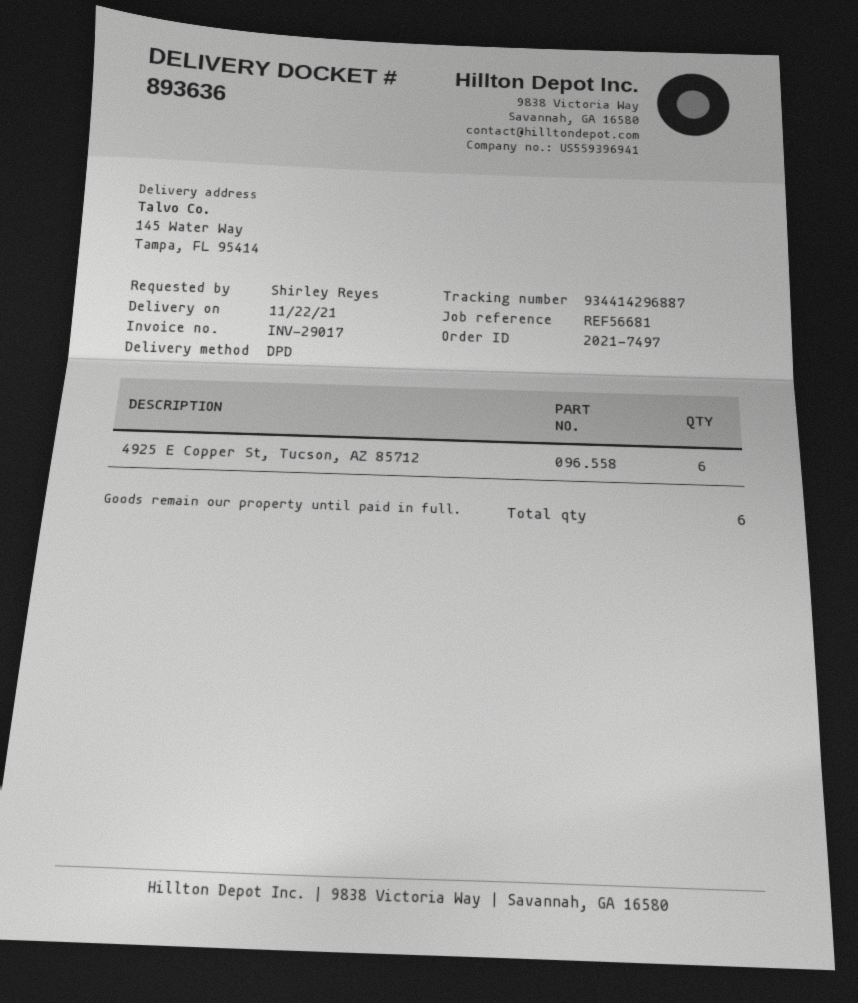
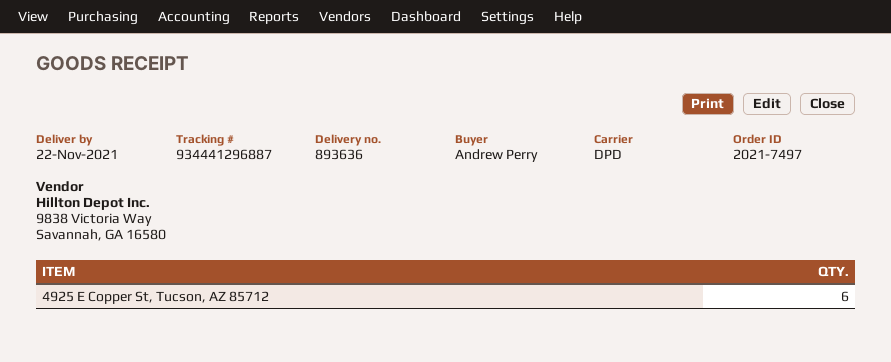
ordered by: Shirley Reyes -> Andrew Perry
tracking number: 934414296887 -> 934441296887

